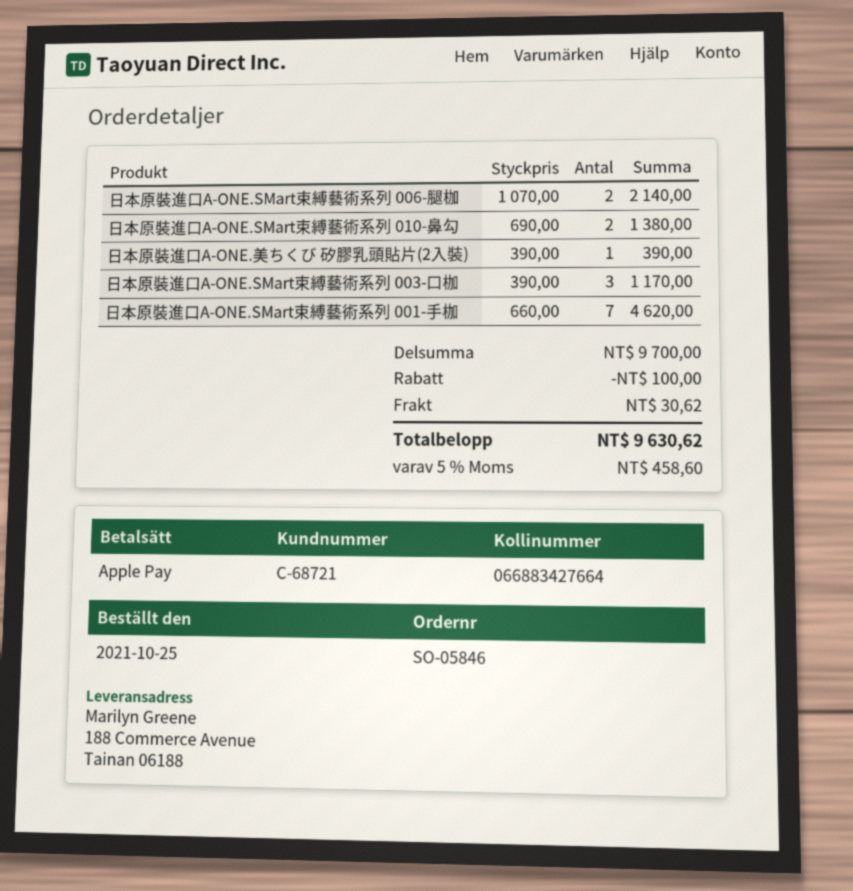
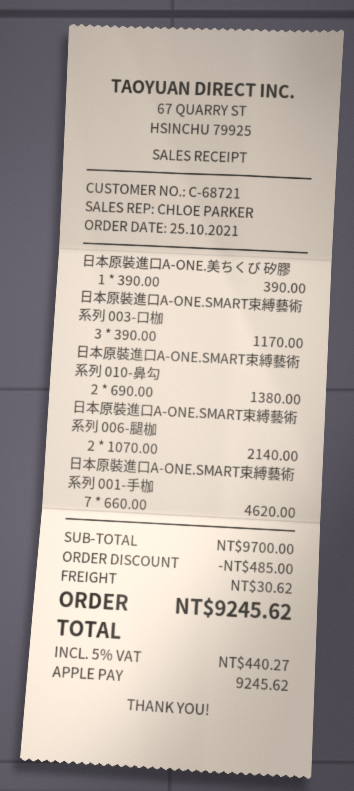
discount: 100.00 -> 485.00
tax: 5% = 458.60 -> 5% = 440.27
total: 9630.62 -> 9245.62

